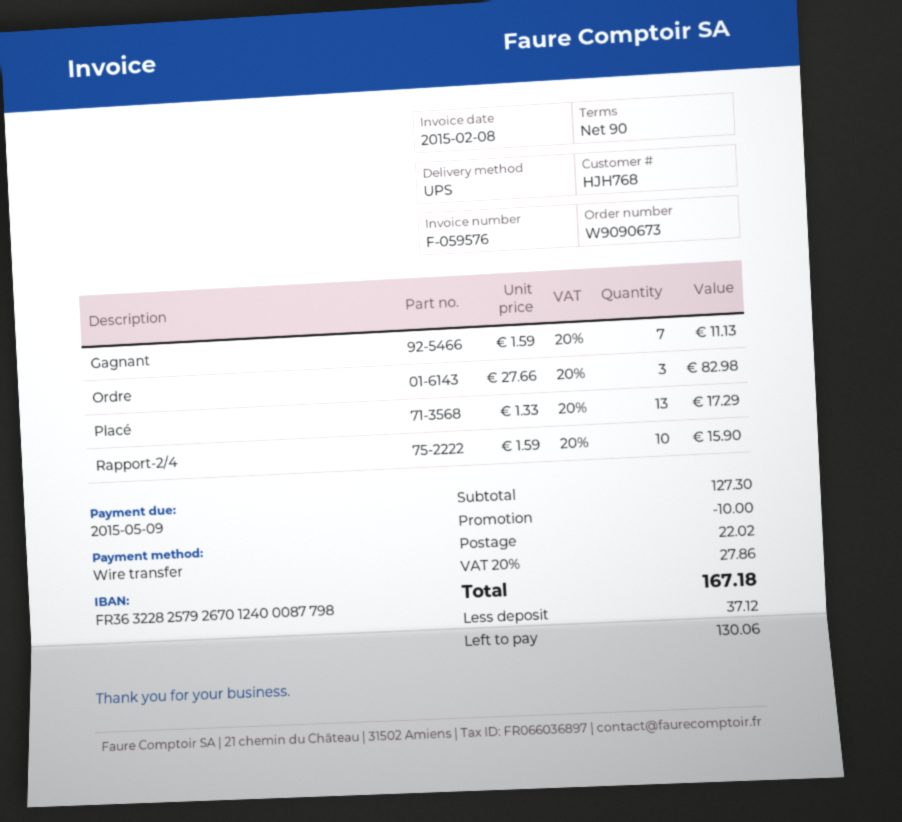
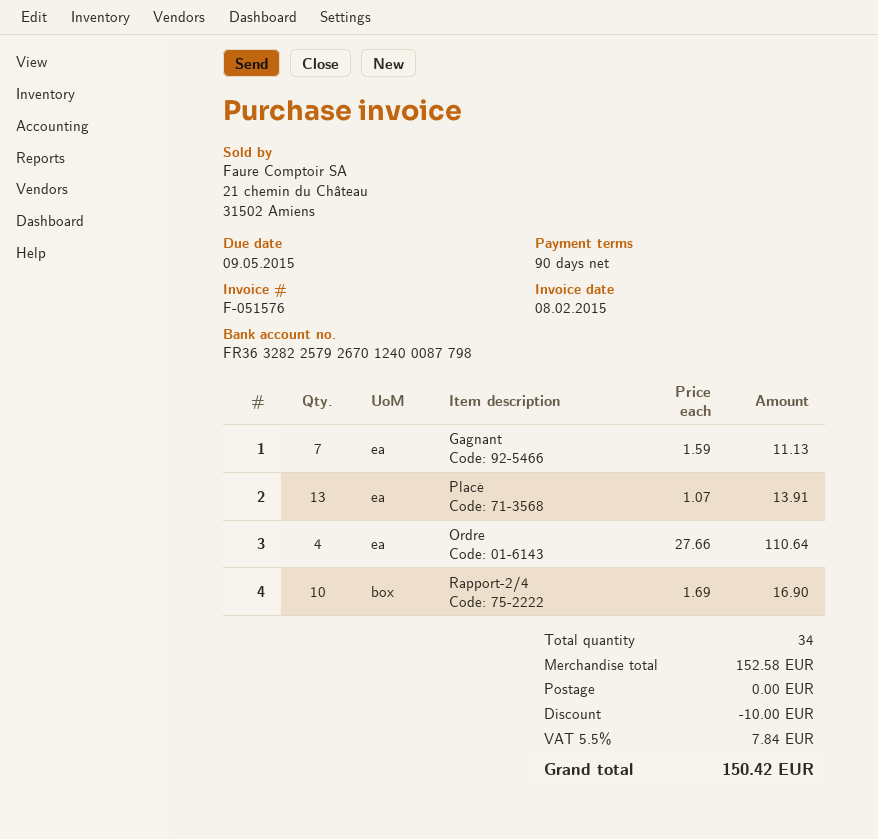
invoice number: F-059576 -> F-051576
bank account: FR3632282579267012400087798 -> FR3632822579267012400087798
Ordre: 3 x 27.66 = 82.98 -> 4 x 27.66 = 110.64
Placé: 13 x 1.33 = 17.29 -> 13 x 1.07 = 13.91
Rapport-2/4: 10 x 1.59 = 15.90 -> 10 x 1.69 = 16.90
subtotal: 127.30 -> 152.58
shipping: 22.02 -> 0.00
tax: 20% = 27.86 -> 5.5% = 7.84
total: 167.18 -> 150.42

